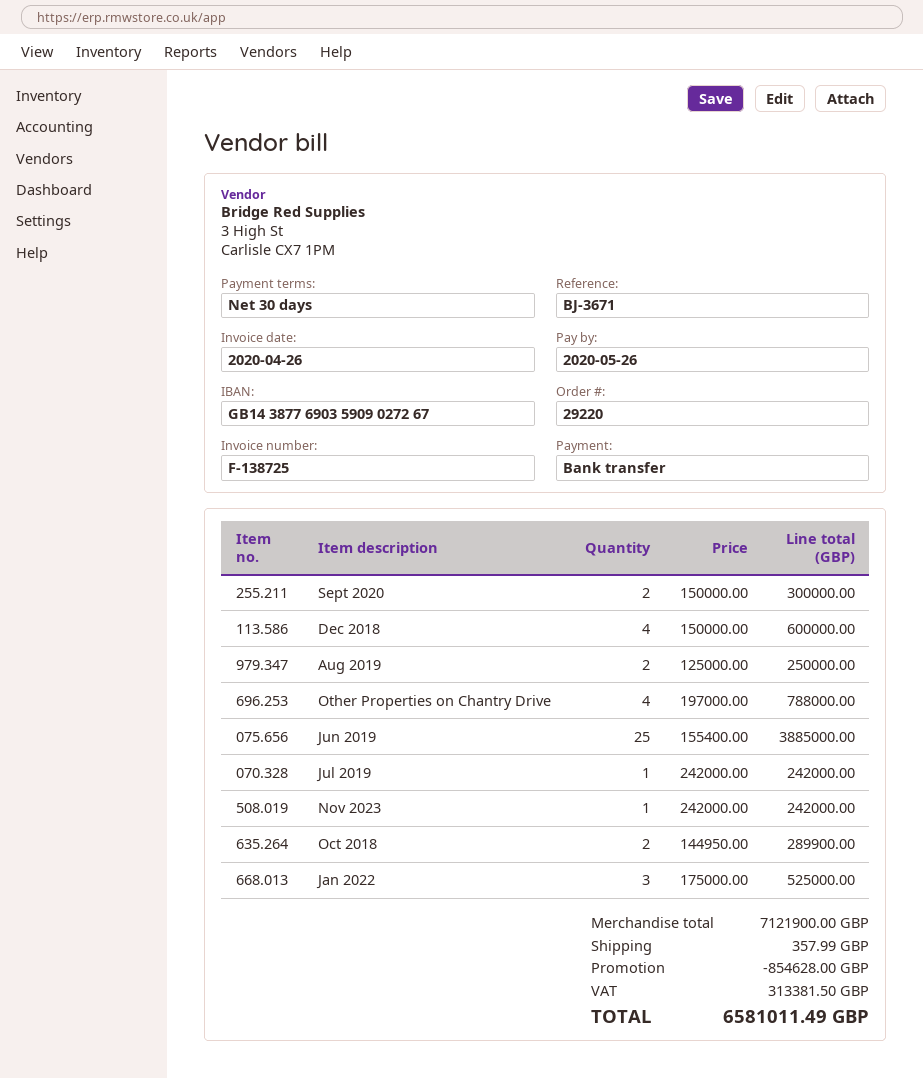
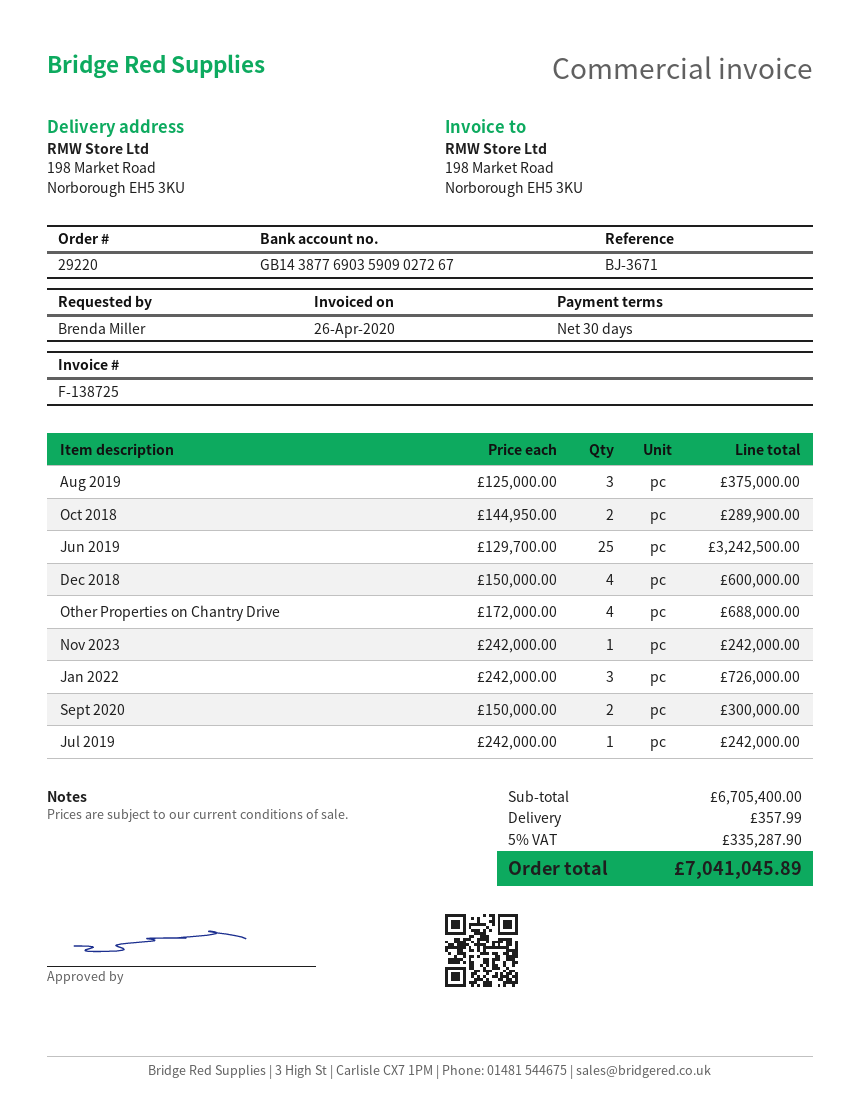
Aug 2019: 2 x 125000.00 = 250000.00 -> 3 x 125000.00 = 375000.00
Other Properties on Chantry Drive: 4 x 197000.00 = 788000.00 -> 4 x 172000.00 = 688000.00
Jun 2019: 25 x 155400.00 = 3885000.00 -> 25 x 129700.00 = 3242500.00
Jan 2022: 3 x 175000.00 = 525000.00 -> 3 x 242000.00 = 726000.00
subtotal: 7121900.00 -> 6705400.00
discount: 854628.00 -> none
tax: 313381.50 -> 335287.90
total: 6581011.49 -> 7041045.89

